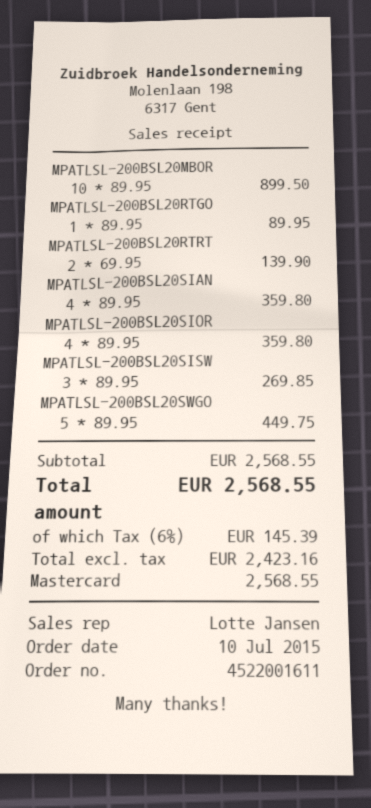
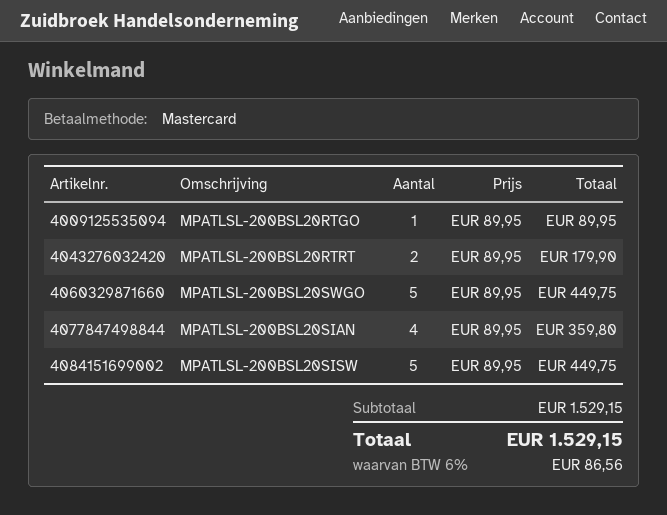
MPATLSL-200BSL20MBOR: 10 x 89.95 = 899.50 -> none
MPATLSL-200BSL20RTRT: 2 x 69.95 = 139.90 -> 2 x 89.95 = 179.90
MPATLSL-200BSL20SIOR: 4 x 89.95 = 359.80 -> none
MPATLSL-200BSL20SISW: 3 x 89.95 = 269.85 -> 5 x 89.95 = 449.75
subtotal: 2568.55 -> 1529.15
tax: 6% = 145.39 -> 6% = 86.56
total: 2568.55 -> 1529.15

